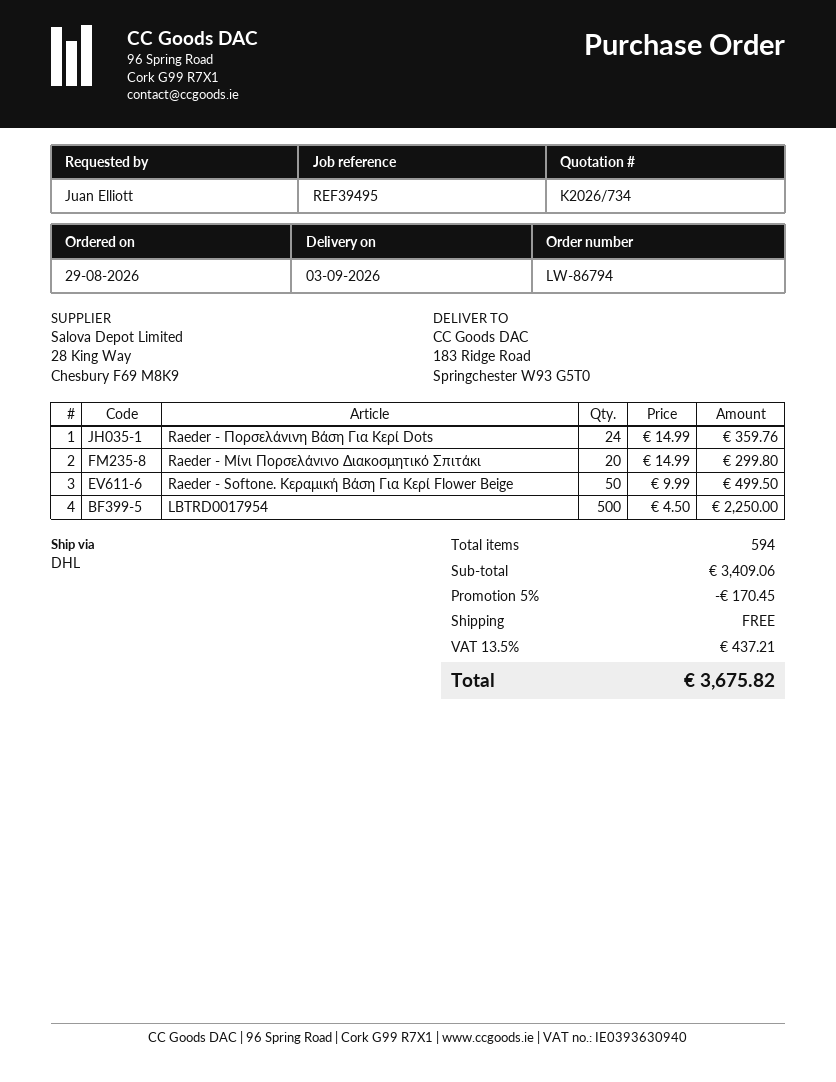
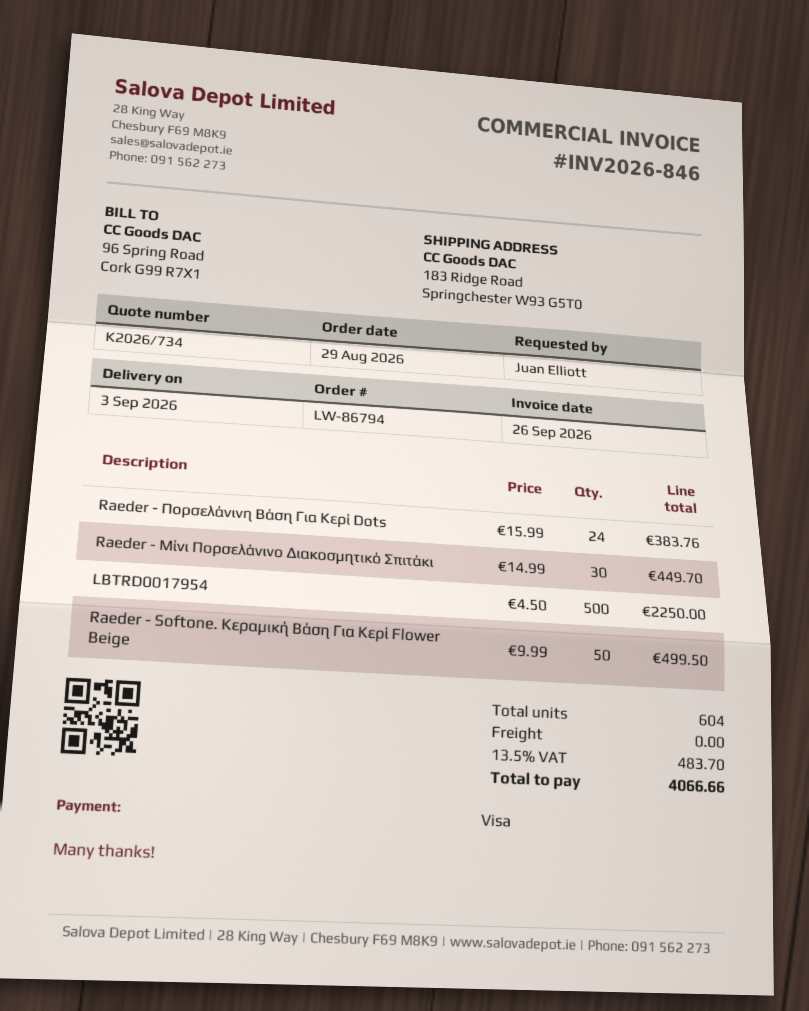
Raeder - Πορσελάνινη Βάση Για Κερί Dots: 24 x 14.99 = 359.76 -> 24 x 15.99 = 383.76
Raeder - Μίνι Πορσελάνινο Διακοσμητικό Σπιτάκι: 20 x 14.99 = 299.80 -> 30 x 14.99 = 449.70
total quantity: 594 -> 604
discount: 5% = 170.45 -> none
tax: 13.5% = 437.21 -> 13.5% = 483.70
total: 3675.82 -> 4066.66

